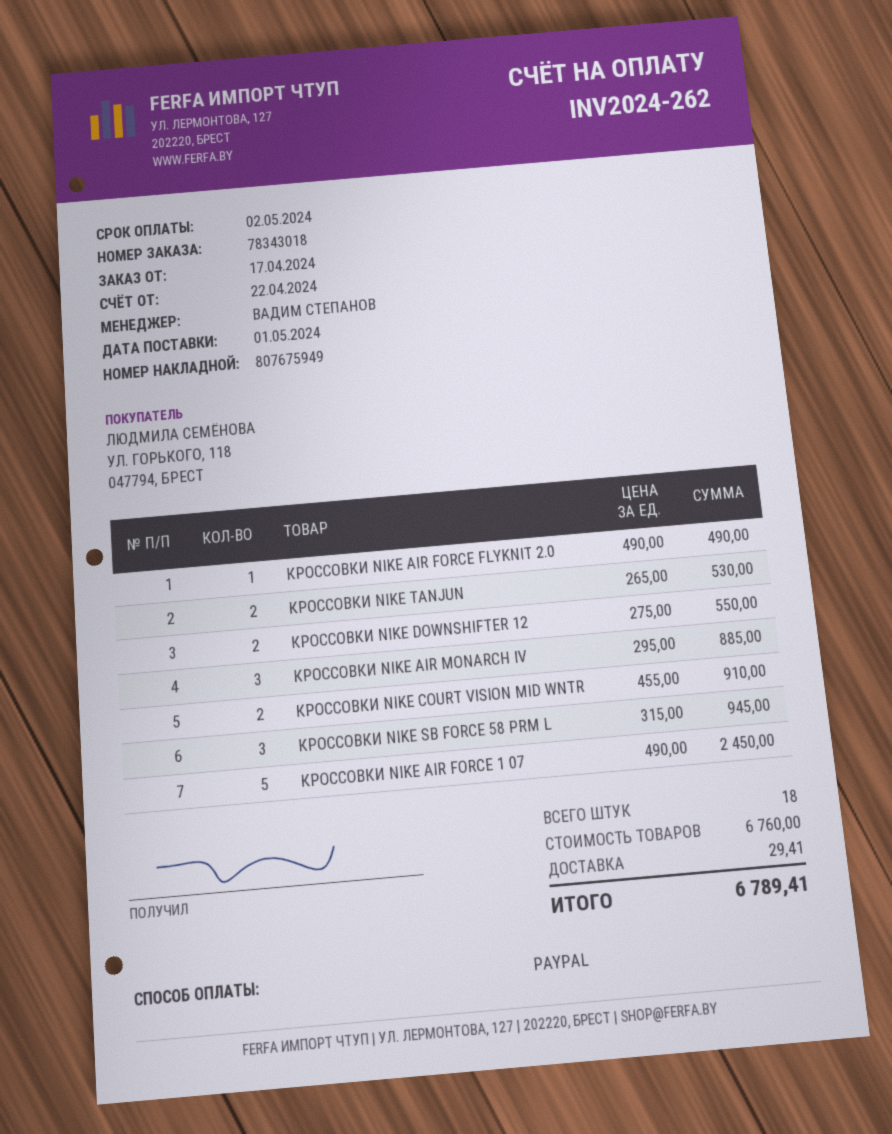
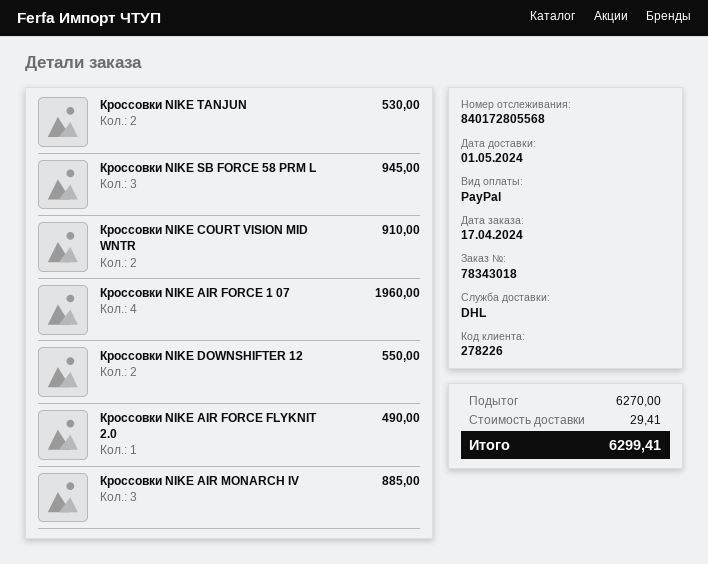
КРОССОВКИ NIKE AIR FORCE 1 07: 5 for 2450.00 -> 4 for 1960.00
subtotal: 6760.00 -> 6270.00
total: 6789.41 -> 6299.41

